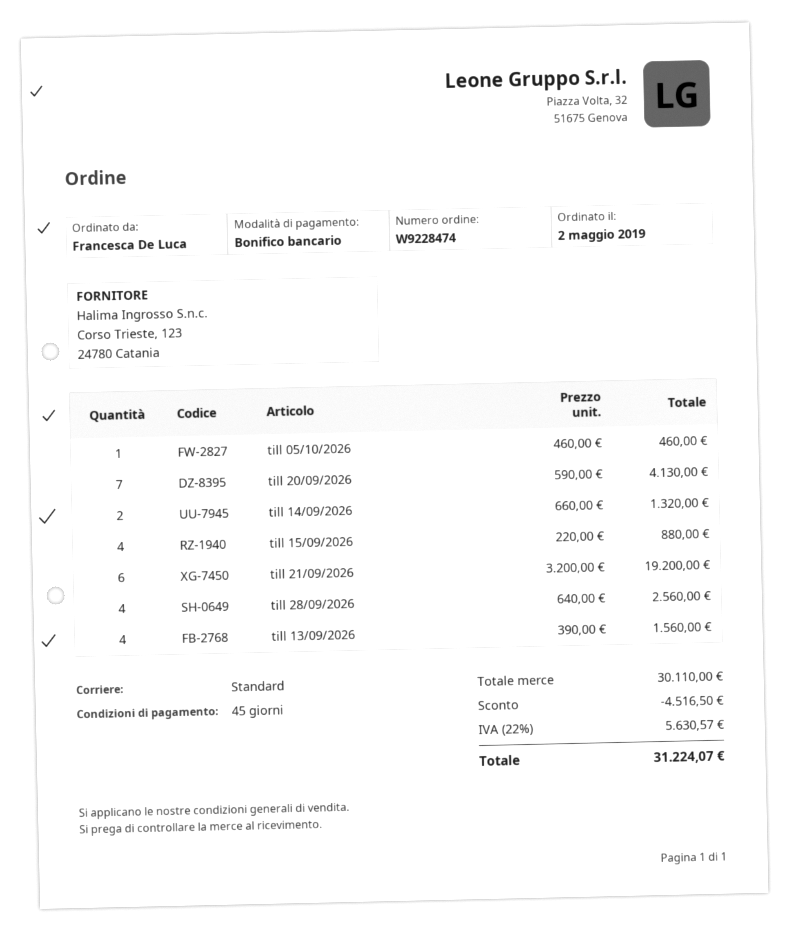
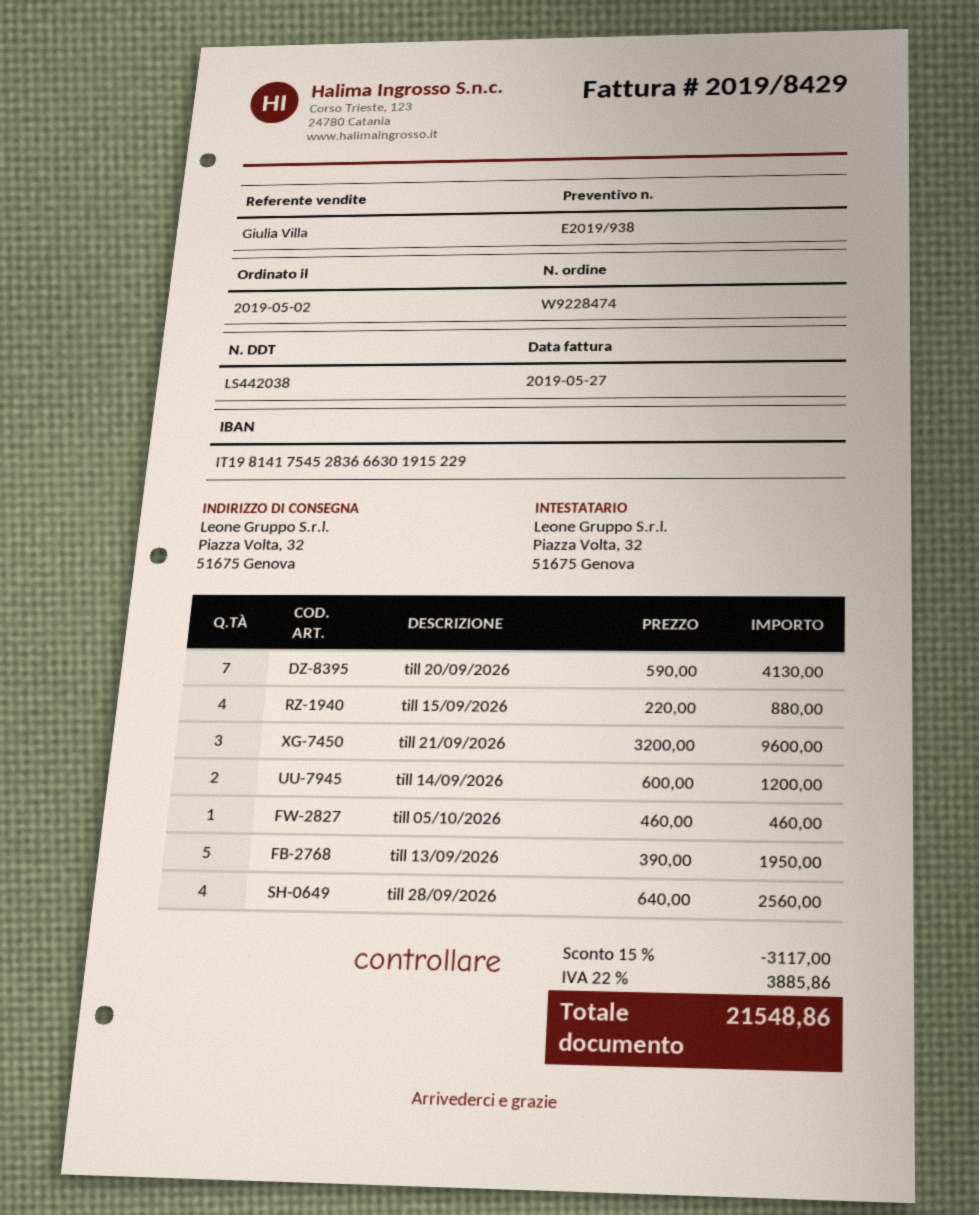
till 14/09/2026: 2 x 660.00 = 1320.00 -> 2 x 600.00 = 1200.00
till 21/09/2026: 6 x 3200.00 = 19200.00 -> 3 x 3200.00 = 9600.00
till 13/09/2026: 4 x 390.00 = 1560.00 -> 5 x 390.00 = 1950.00
discount: 4516.50 -> 3117.00
tax: 22% = 5630.57 -> 22% = 3885.86
total: 31224.07 -> 21548.86

